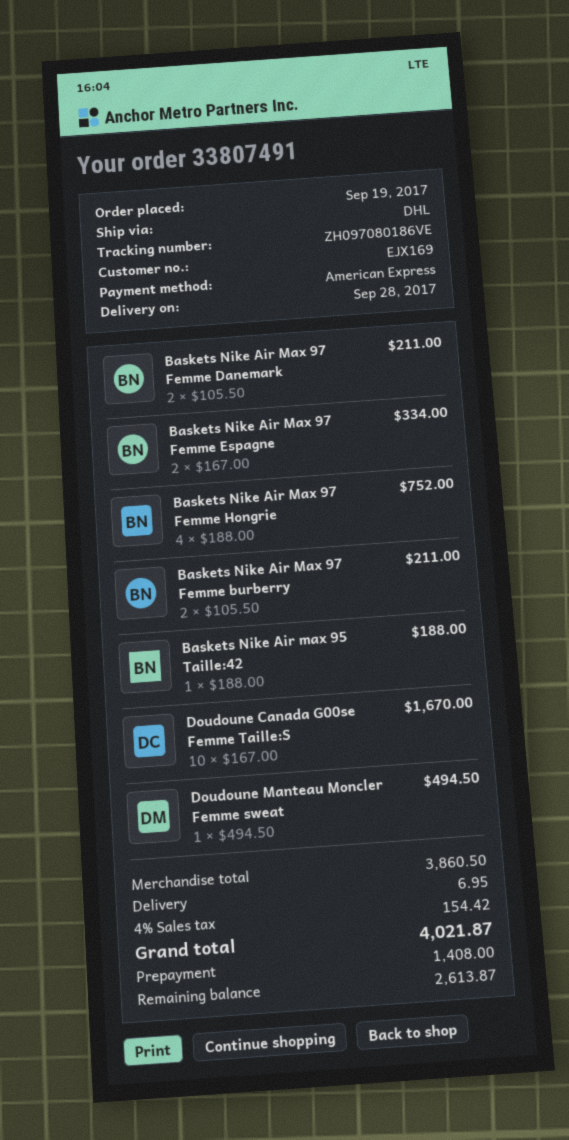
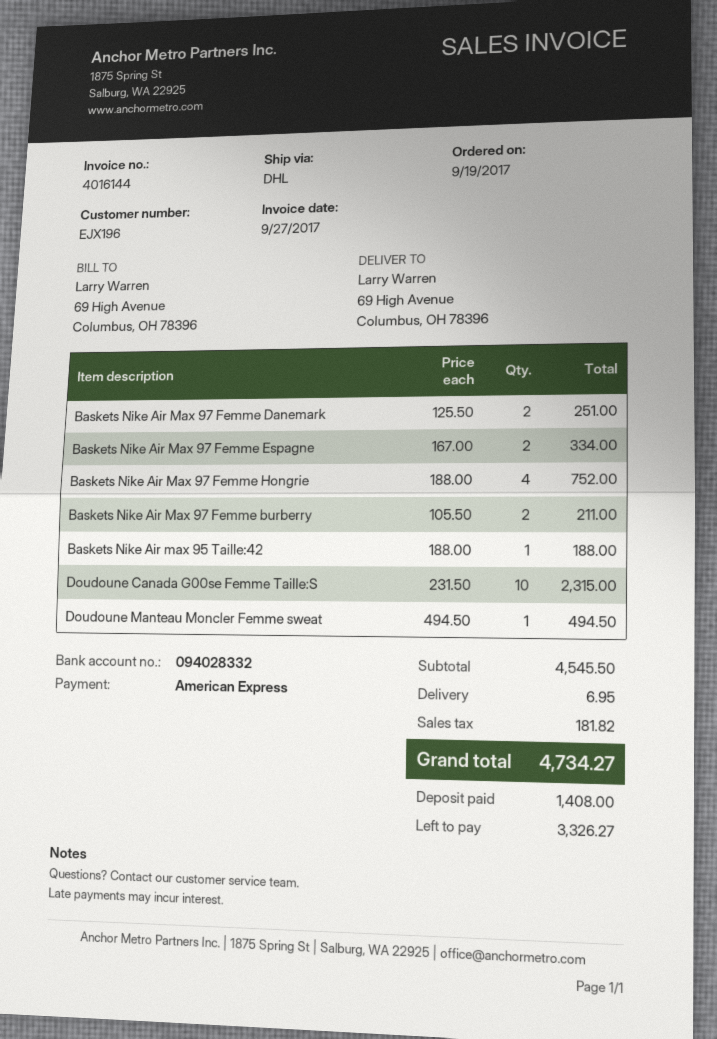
customer number: EJX169 -> EJX196
Baskets Nike Air Max 97 Femme Danemark: 2 x 105.50 = 211.00 -> 2 x 125.50 = 251.00
Doudoune Canada G00se Femme Taille:S: 10 x 167.00 = 1670.00 -> 10 x 231.50 = 2315.00
subtotal: 3860.50 -> 4545.50
tax: 154.42 -> 181.82
total: 4021.87 -> 4734.27
balance: 2613.87 -> 3326.27

